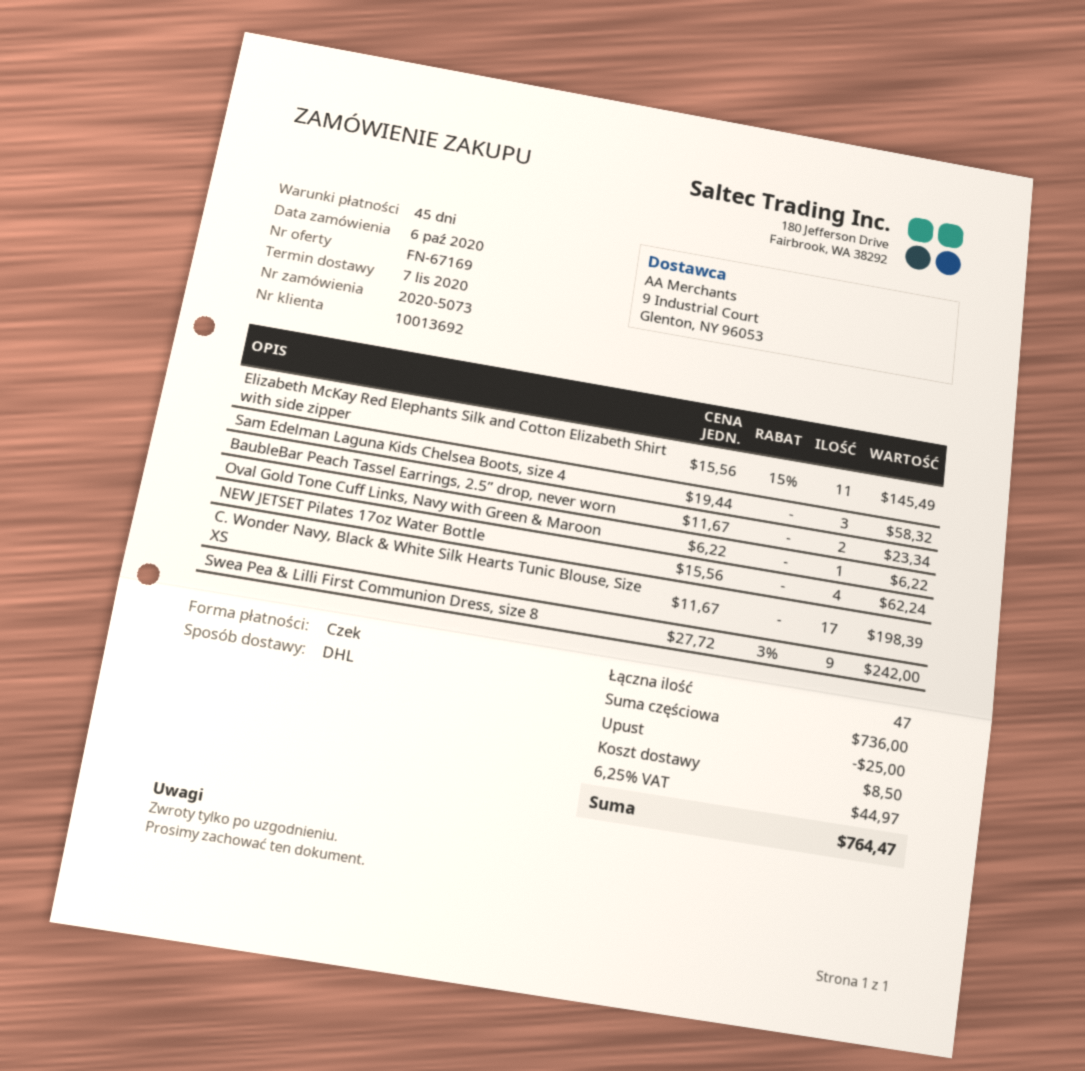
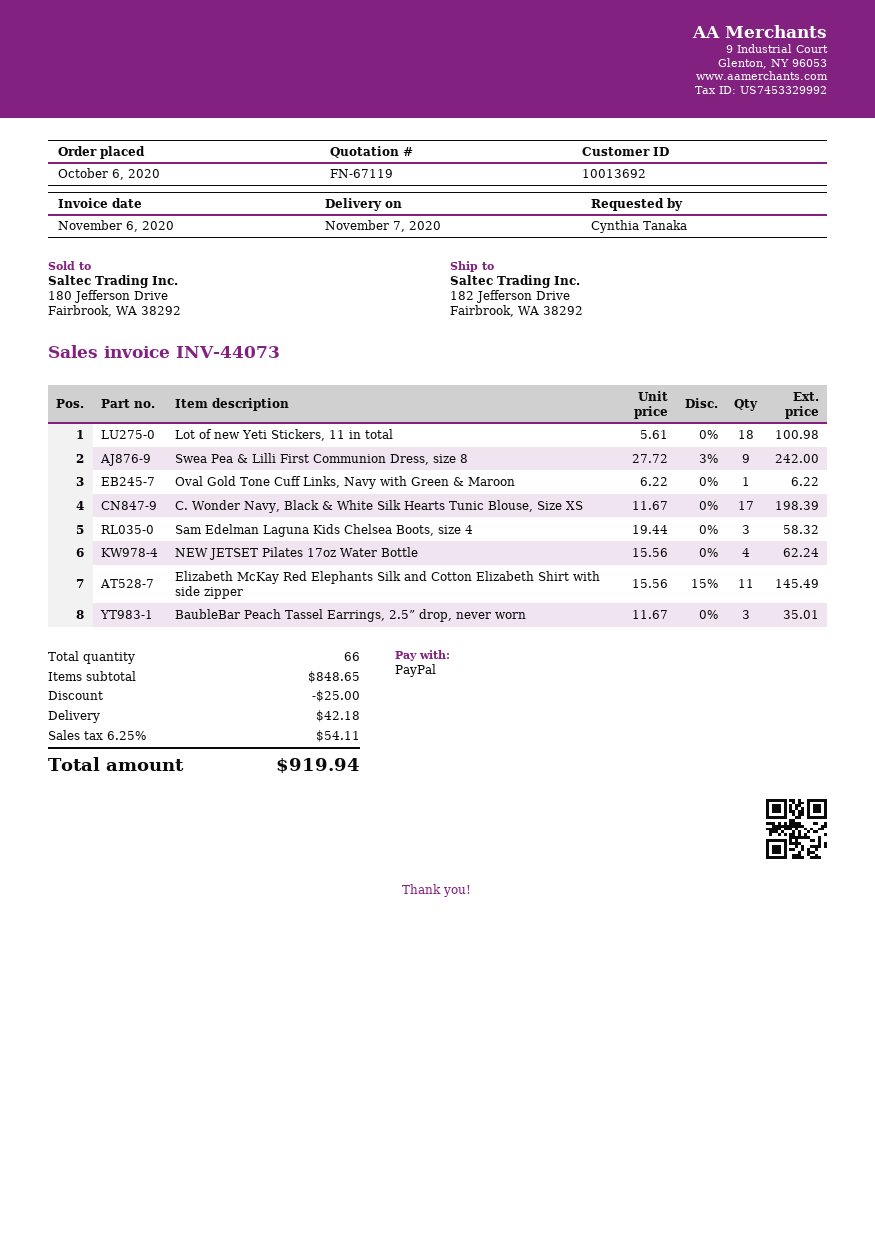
quote number: FN-67169 -> FN-67119
payment method: cheque -> PayPal
BaubleBar Peach Tassel Earrings, 2.5” drop, never worn: 2 x 11.67 = 23.34 -> 3 x 11.67 = 35.01
Lot of new Yeti Stickers, 11 in total: none -> 18 x 5.61 = 100.98
total quantity: 47 -> 66
subtotal: 736.00 -> 848.65
shipping: 8.50 -> 42.18
tax: 6.25% = 44.97 -> 6.25% = 54.11
total: 764.47 -> 919.94

